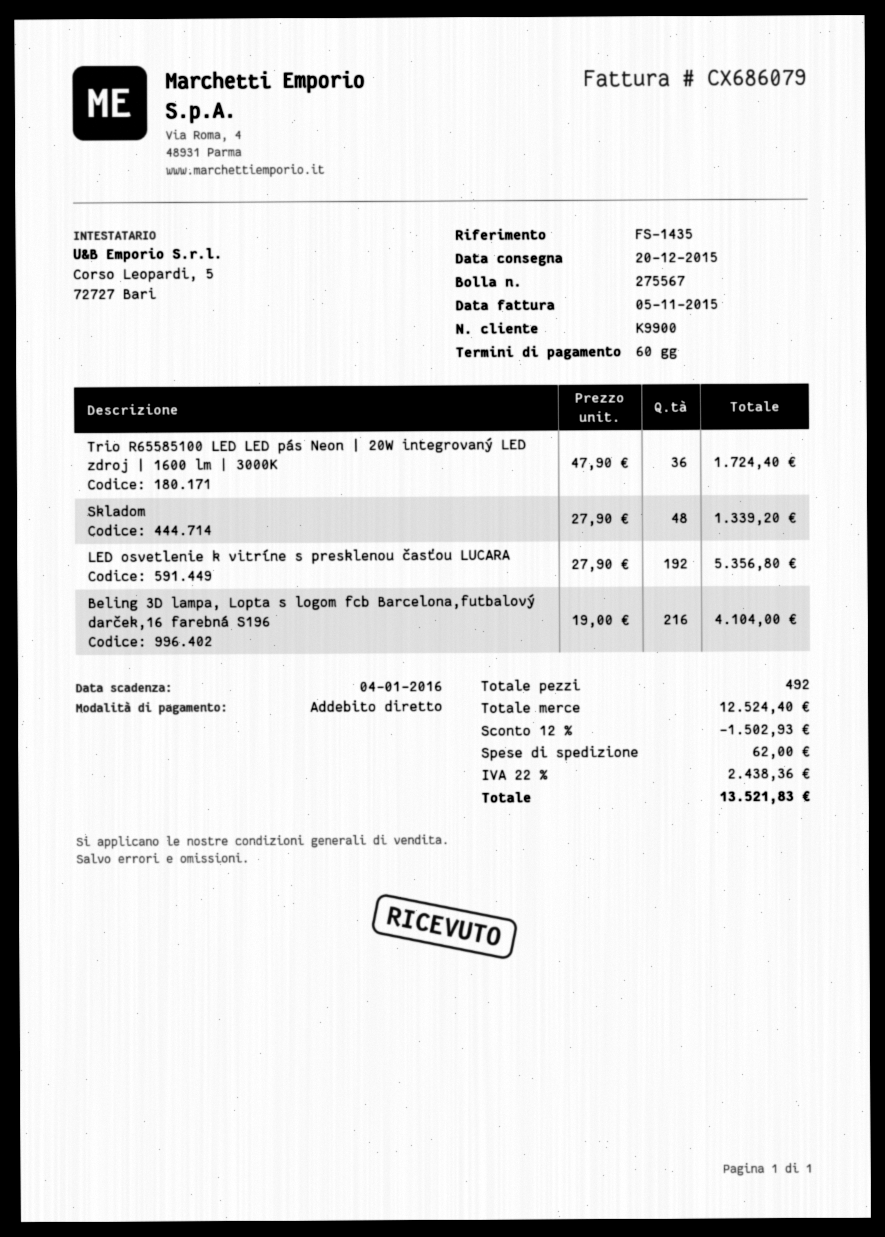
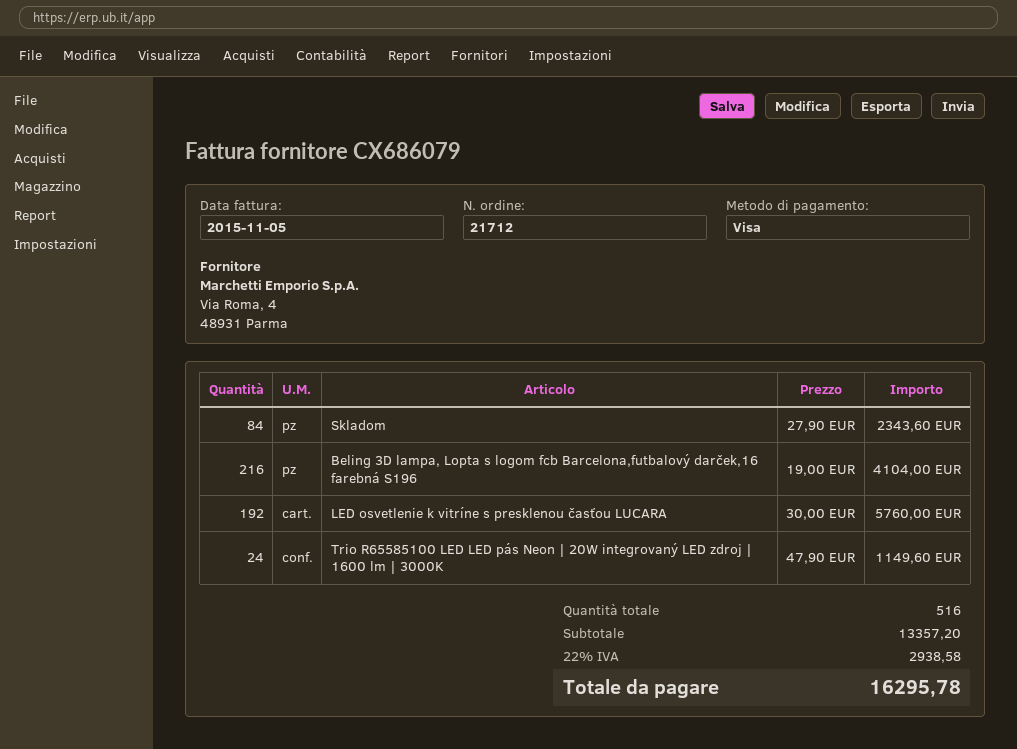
payment method: direct debit -> Visa
Trio R65585100 LED LED pás Neon | 20W integrovaný LED zdroj | 1600 lm | 3000K: 36 x 47.90 = 1724.40 -> 24 x 47.90 = 1149.60
Skladom: 48 x 27.90 = 1339.20 -> 84 x 27.90 = 2343.60
LED osvetlenie k vitríne s presklenou časťou LUCARA: 192 x 27.90 = 5356.80 -> 192 x 30.00 = 5760.00
total quantity: 492 -> 516
subtotal: 12524.40 -> 13357.20
discount: 12% = 1502.93 -> none
shipping: 62.00 -> none
tax: 22% = 2438.36 -> 22% = 2938.58
total: 13521.83 -> 16295.78

